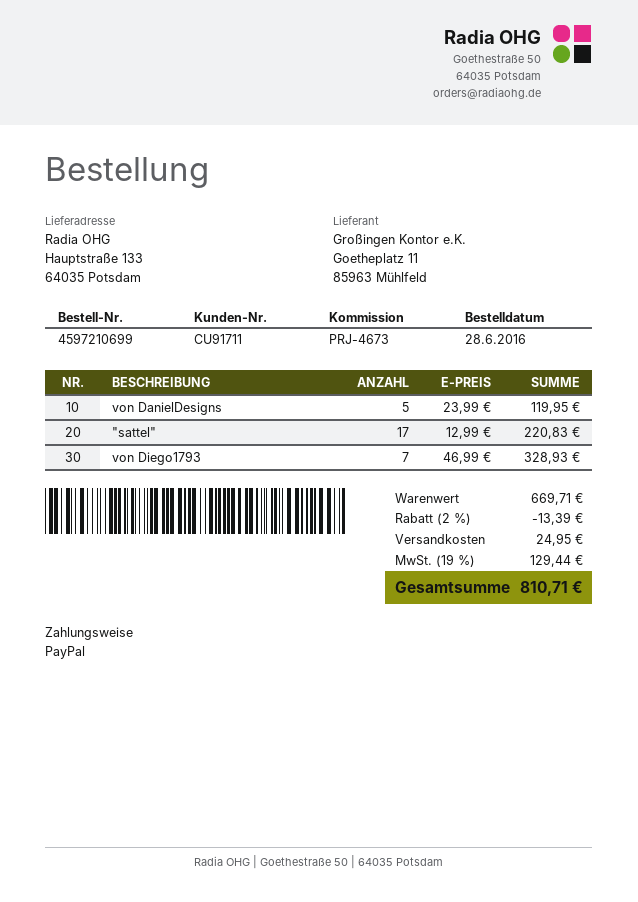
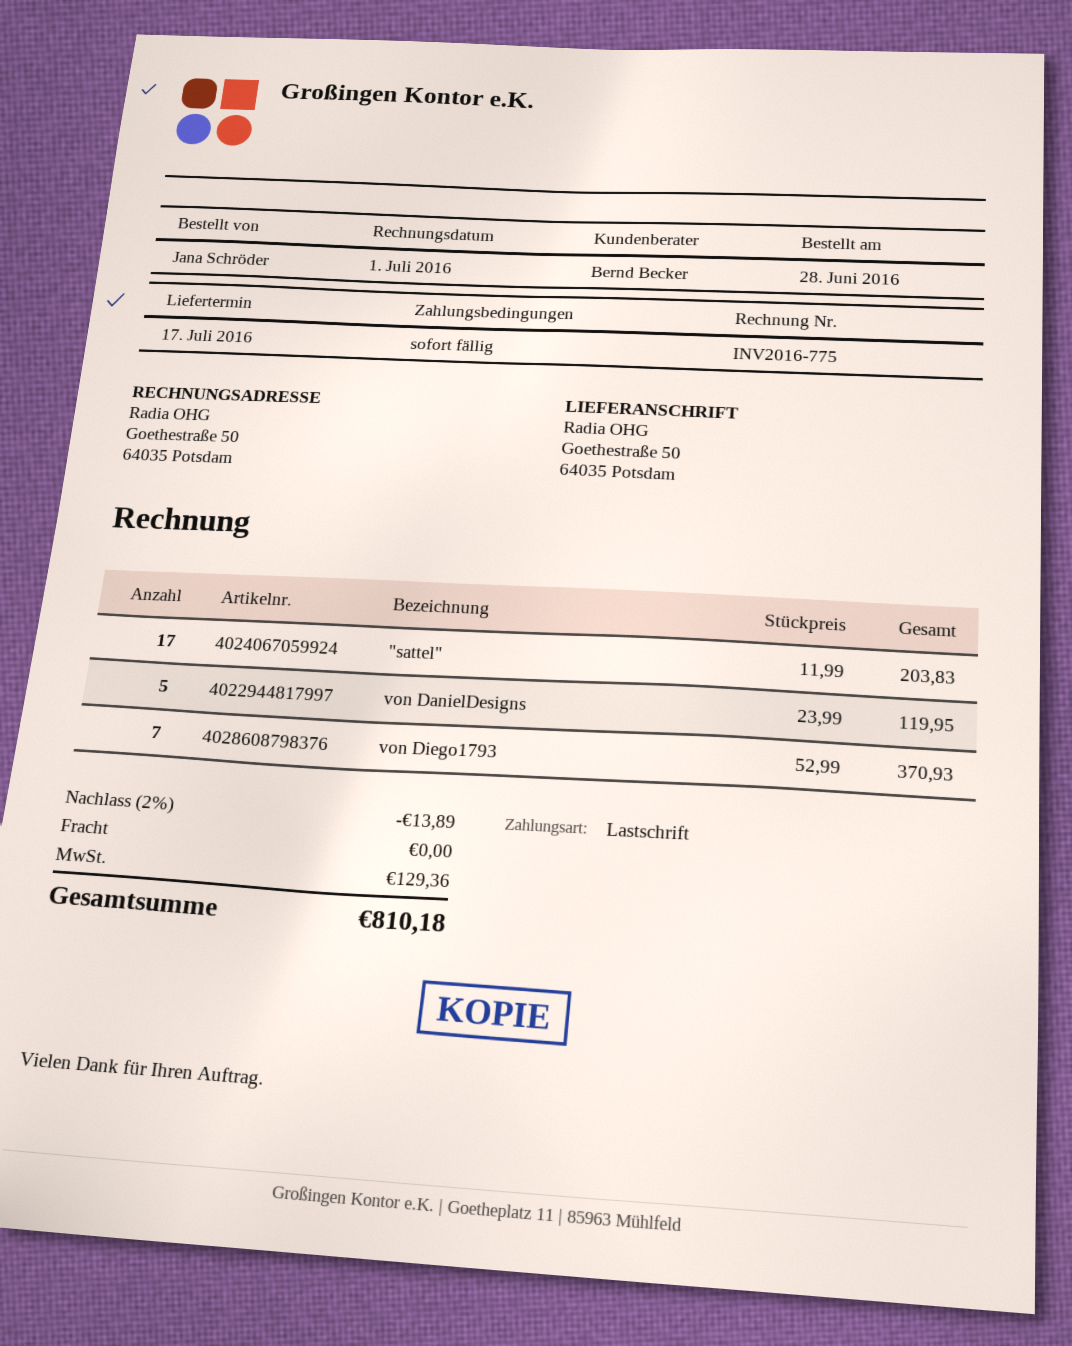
payment method: PayPal -> direct debit
ship to: Hauptstraße 133, 64035 Potsdam -> Goethestraße 50, 64035 Potsdam
"sattel": 17 x 12.99 = 220.83 -> 17 x 11.99 = 203.83
von Diego1793: 7 x 46.99 = 328.93 -> 7 x 52.99 = 370.93
discount: 2% = 13.39 -> 2% = 13.89
shipping: 24.95 -> 0.00
tax: 129.44 -> 129.36
total: 810.71 -> 810.18

